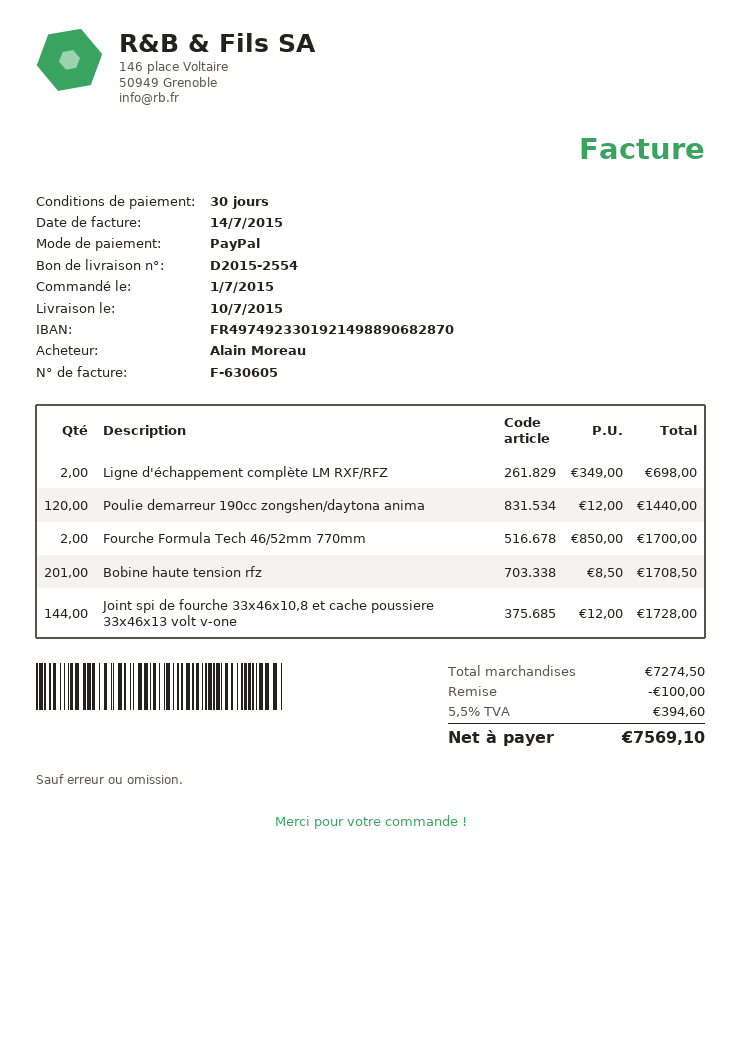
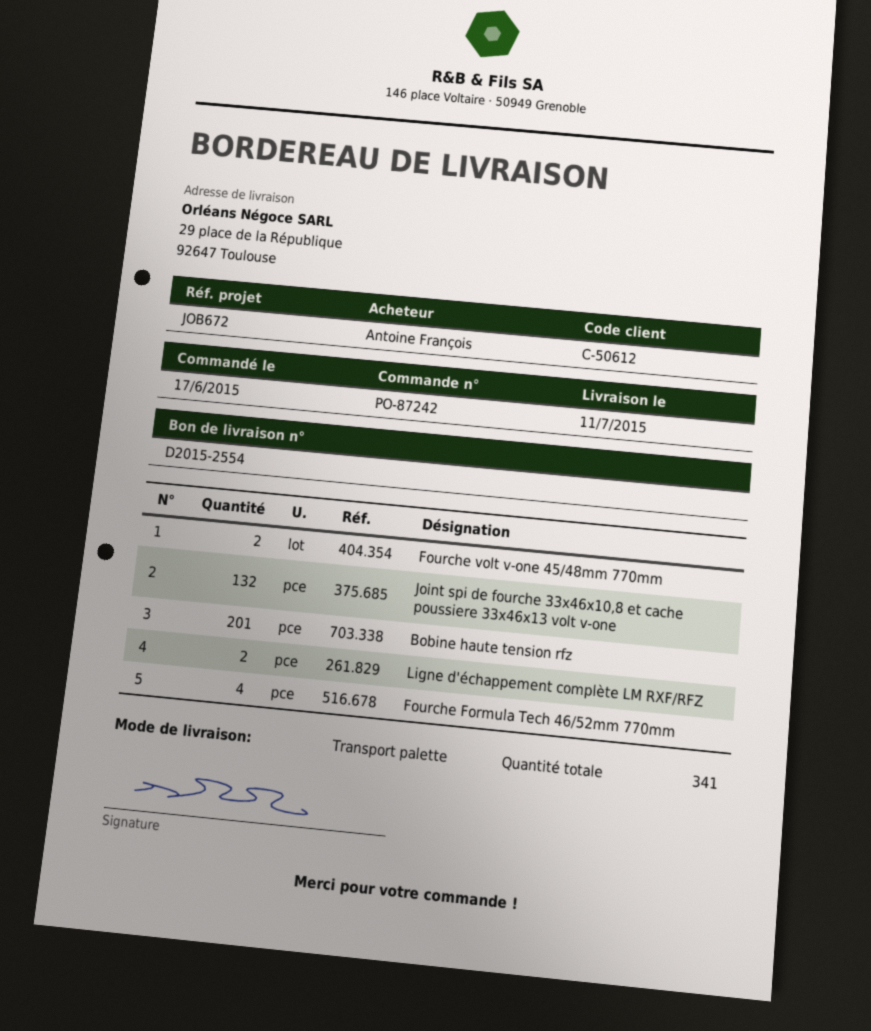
order date: 2015-07-01 -> 2015-06-17
delivery date: 2015-07-10 -> 2015-07-11
ordered by: Alain Moreau -> Antoine François
Poulie demarreur 190cc zongshen/daytona anima: 120 -> none
Fourche Formula Tech 46/52mm 770mm: 2 -> 4
Joint spi de fourche 33x46x10,8 et cache poussiere 33x46x13 volt v-one: 144 -> 132
Fourche volt v-one 45/48mm 770mm: none -> 2

